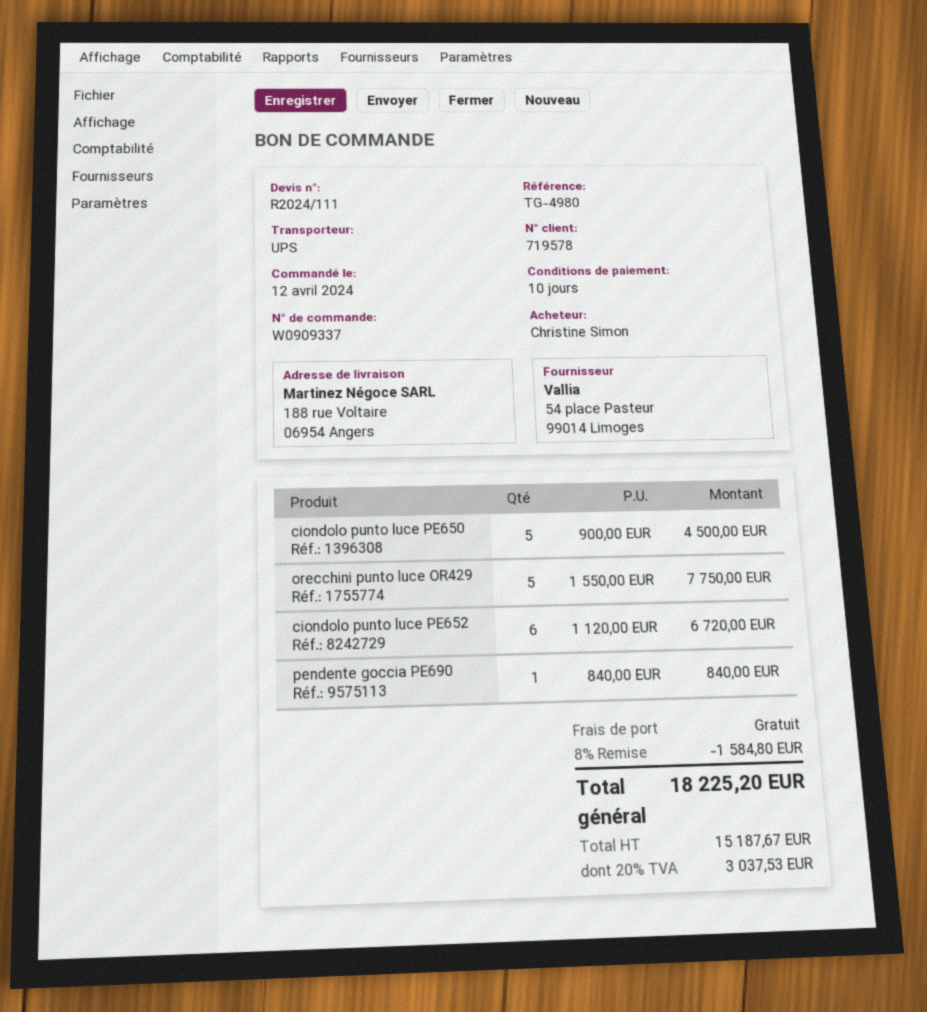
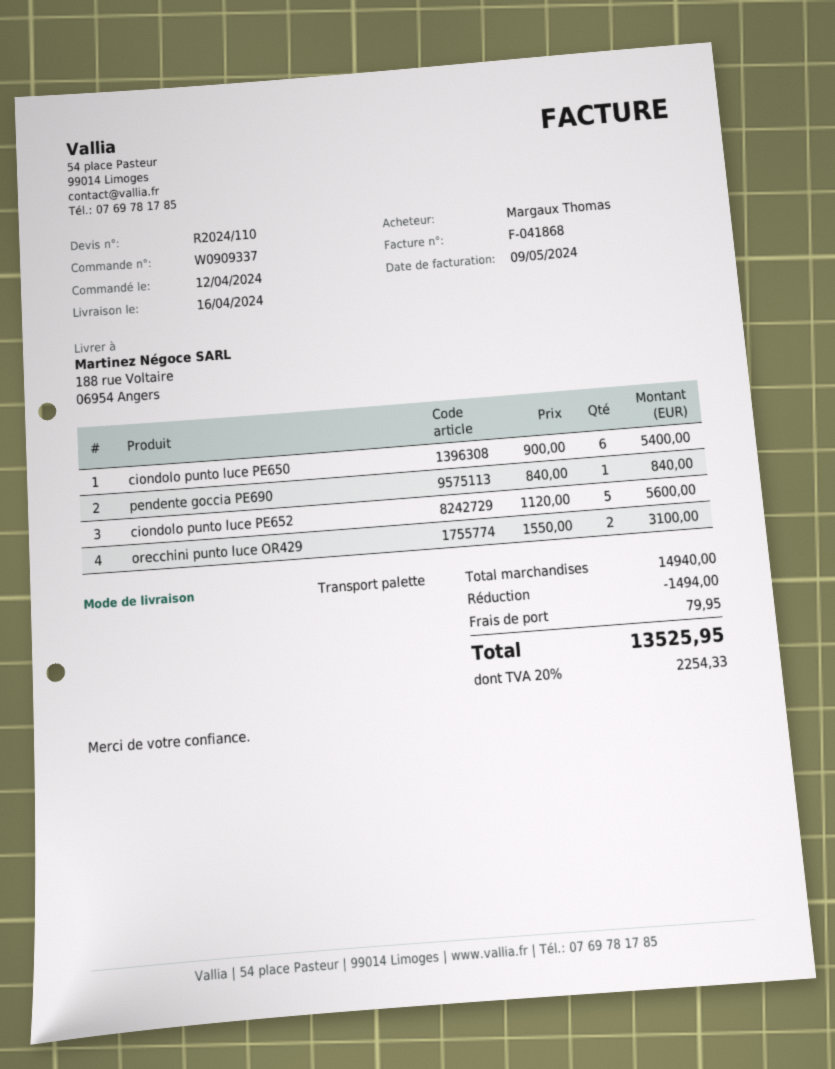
quote number: R2024/111 -> R2024/110
ordered by: Christine Simon -> Margaux Thomas
shipping method: UPS -> pallet freight
ciondolo punto luce PE650: 5 x 900.00 = 4500.00 -> 6 x 900.00 = 5400.00
orecchini punto luce OR429: 5 x 1550.00 = 7750.00 -> 2 x 1550.00 = 3100.00
ciondolo punto luce PE652: 6 x 1120.00 = 6720.00 -> 5 x 1120.00 = 5600.00
discount: 1584.80 -> 1494.00
shipping: 0.00 -> 79.95
tax: 20% = 3037.53 -> 20% = 2254.33
total: 18225.20 -> 13525.95

